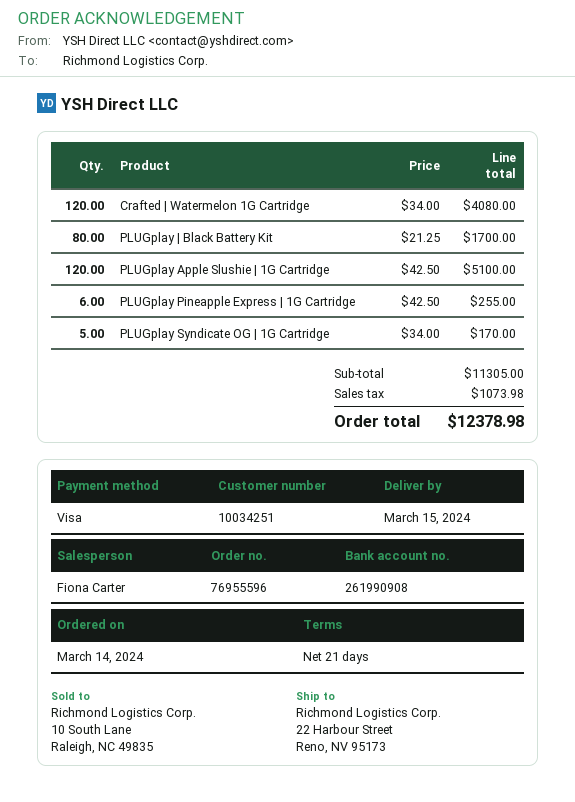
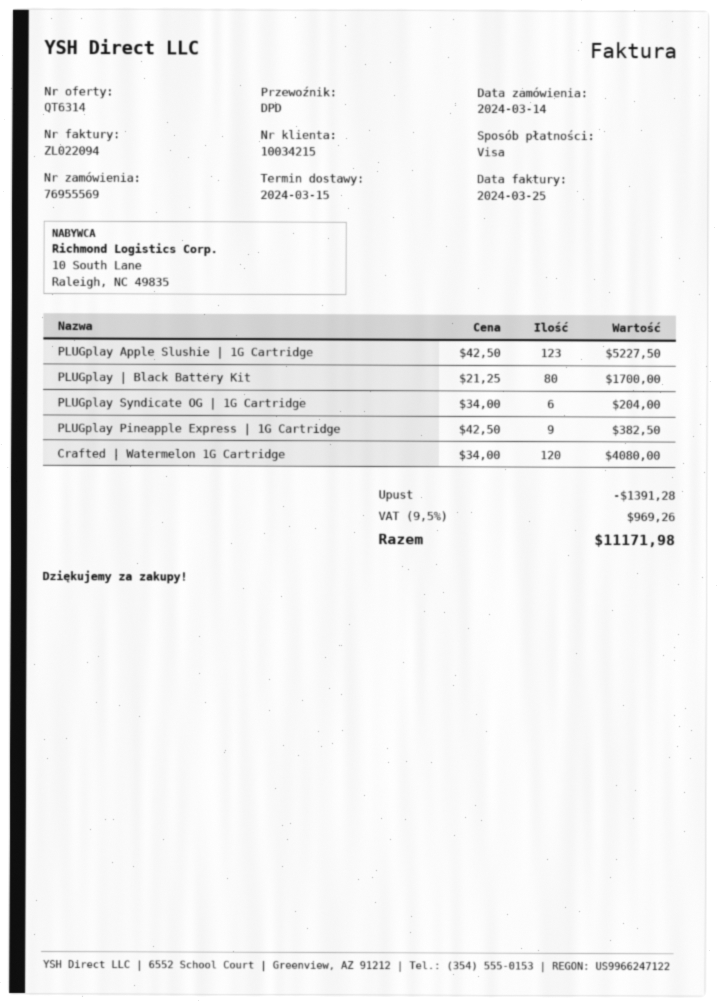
order number: 76955596 -> 76955569
customer number: 10034251 -> 10034215
PLUGplay Apple Slushie | 1G Cartridge: 120 x 42.50 = 5100.00 -> 123 x 42.50 = 5227.50
PLUGplay Pineapple Express | 1G Cartridge: 6 x 42.50 = 255.00 -> 9 x 42.50 = 382.50
PLUGplay Syndicate OG | 1G Cartridge: 5 x 34.00 = 170.00 -> 6 x 34.00 = 204.00
discount: none -> 1391.28
tax: 1073.98 -> 969.26
total: 12378.98 -> 11171.98

